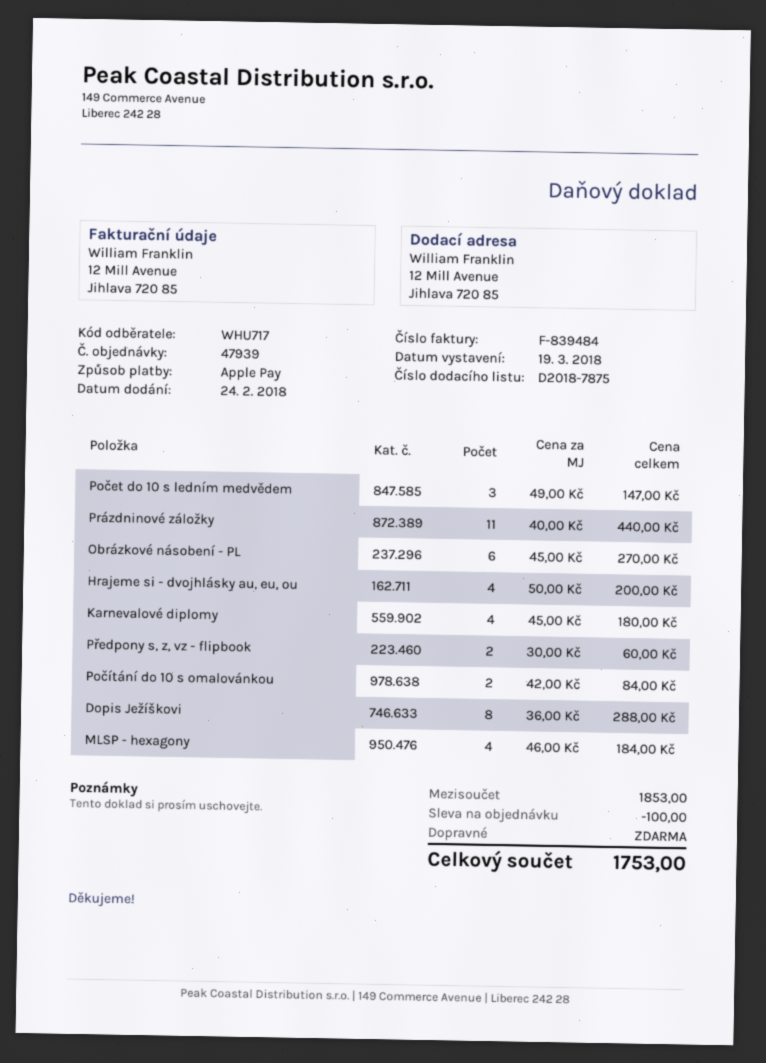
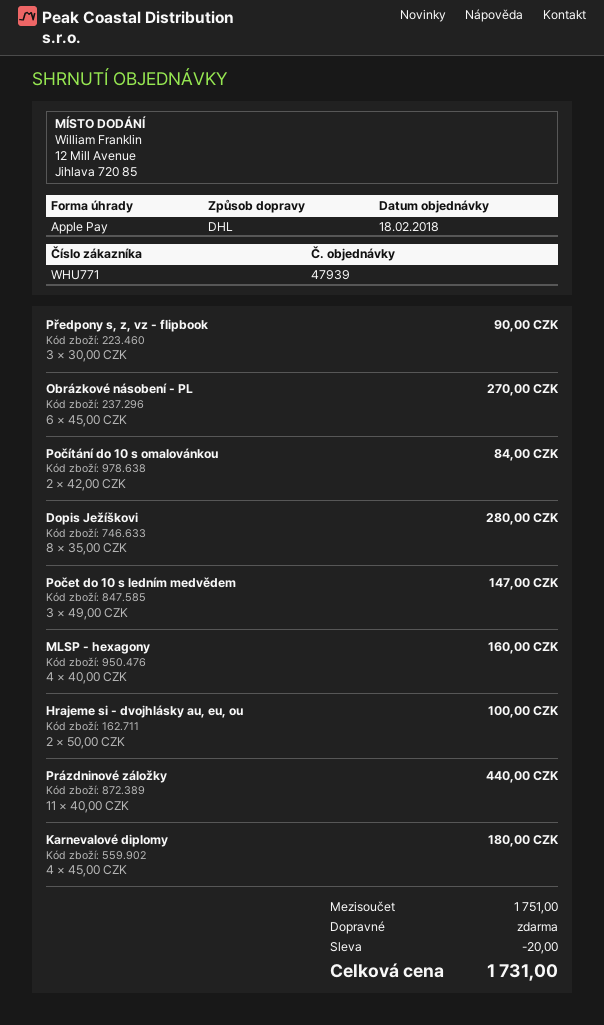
customer number: WHU717 -> WHU771
Hrajeme si - dvojhlásky au, eu, ou: 4 x 50.00 = 200.00 -> 2 x 50.00 = 100.00
Předpony s, z, vz - flipbook: 2 x 30.00 = 60.00 -> 3 x 30.00 = 90.00
Dopis Ježíškovi: 8 x 36.00 = 288.00 -> 8 x 35.00 = 280.00
MLSP - hexagony: 4 x 46.00 = 184.00 -> 4 x 40.00 = 160.00
subtotal: 1853.00 -> 1751.00
discount: 100.00 -> 20.00
total: 1753.00 -> 1731.00

